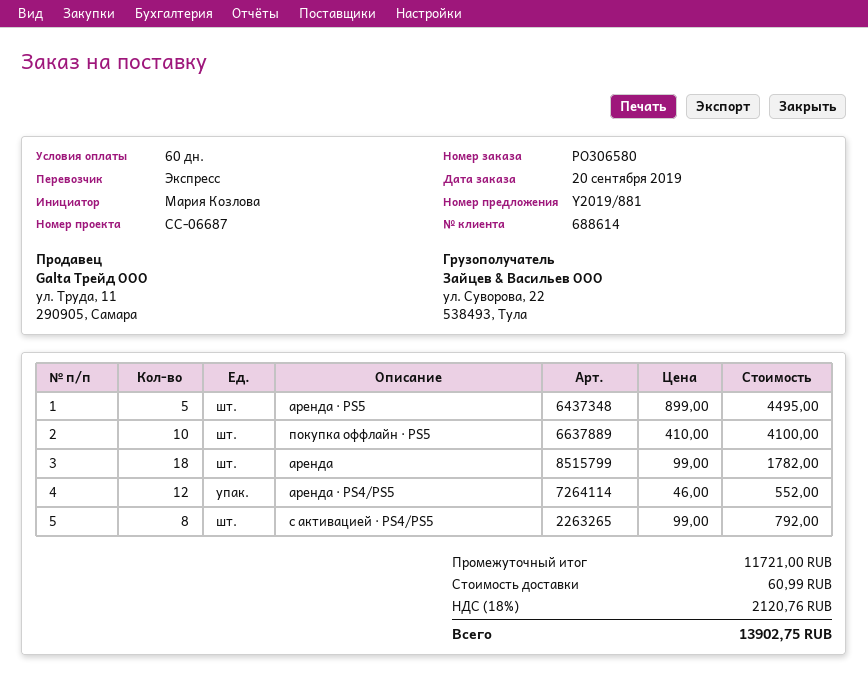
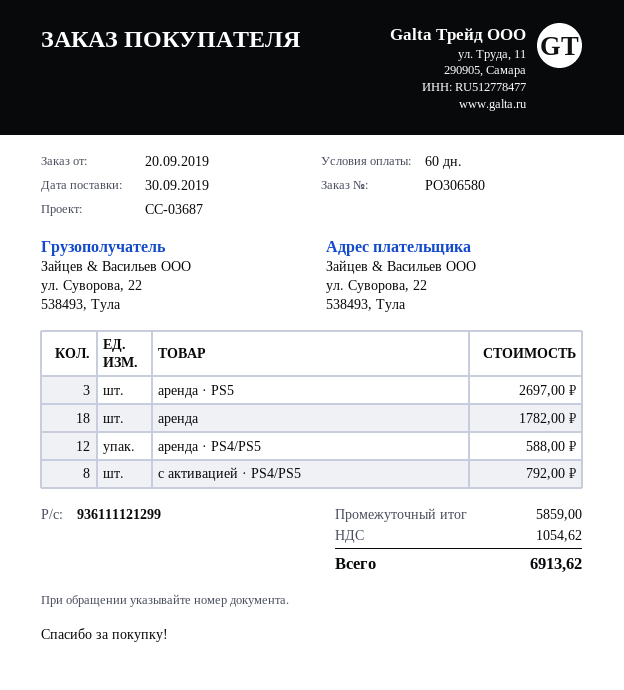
reference: CC-06687 -> CC-03687
аренда · PS5: 5 for 4495.00 -> 3 for 2697.00
покупка оффлайн · PS5: 10 for 4100.00 -> none
аренда · PS4/PS5: 12 for 552.00 -> 12 for 588.00
subtotal: 11721.00 -> 5859.00
shipping: 60.99 -> none
tax: 2120.76 -> 1054.62
total: 13902.75 -> 6913.62

